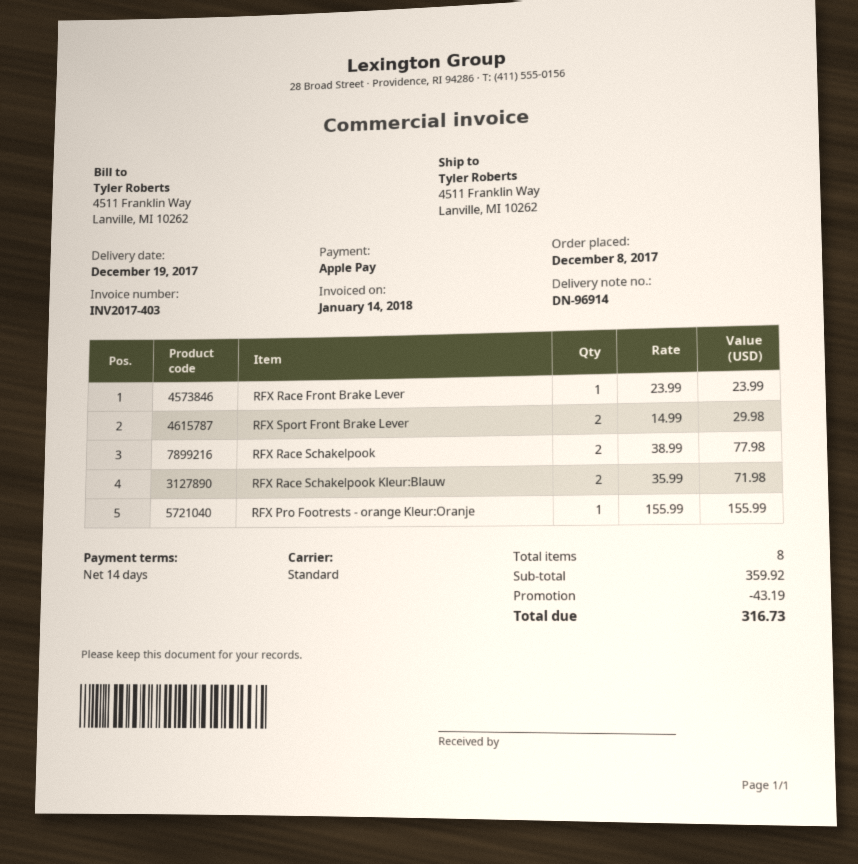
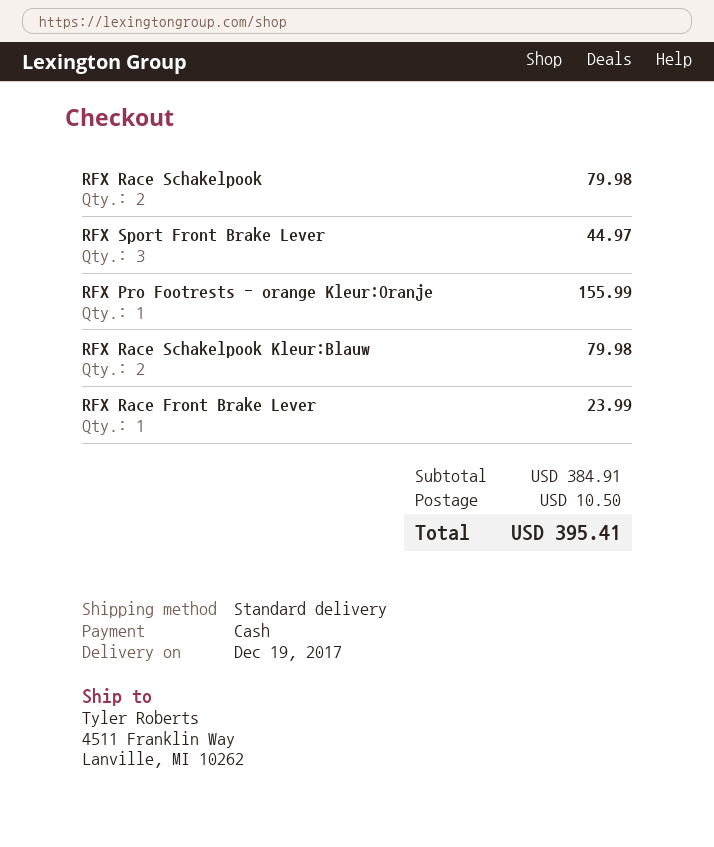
payment method: Apple Pay -> cash
RFX Sport Front Brake Lever: 2 for 29.98 -> 3 for 44.97
RFX Race Schakelpook: 2 for 77.98 -> 2 for 79.98
RFX Race Schakelpook Kleur:Blauw: 2 for 71.98 -> 2 for 79.98
subtotal: 359.92 -> 384.91
discount: 43.19 -> none
shipping: none -> 10.50
total: 316.73 -> 395.41

